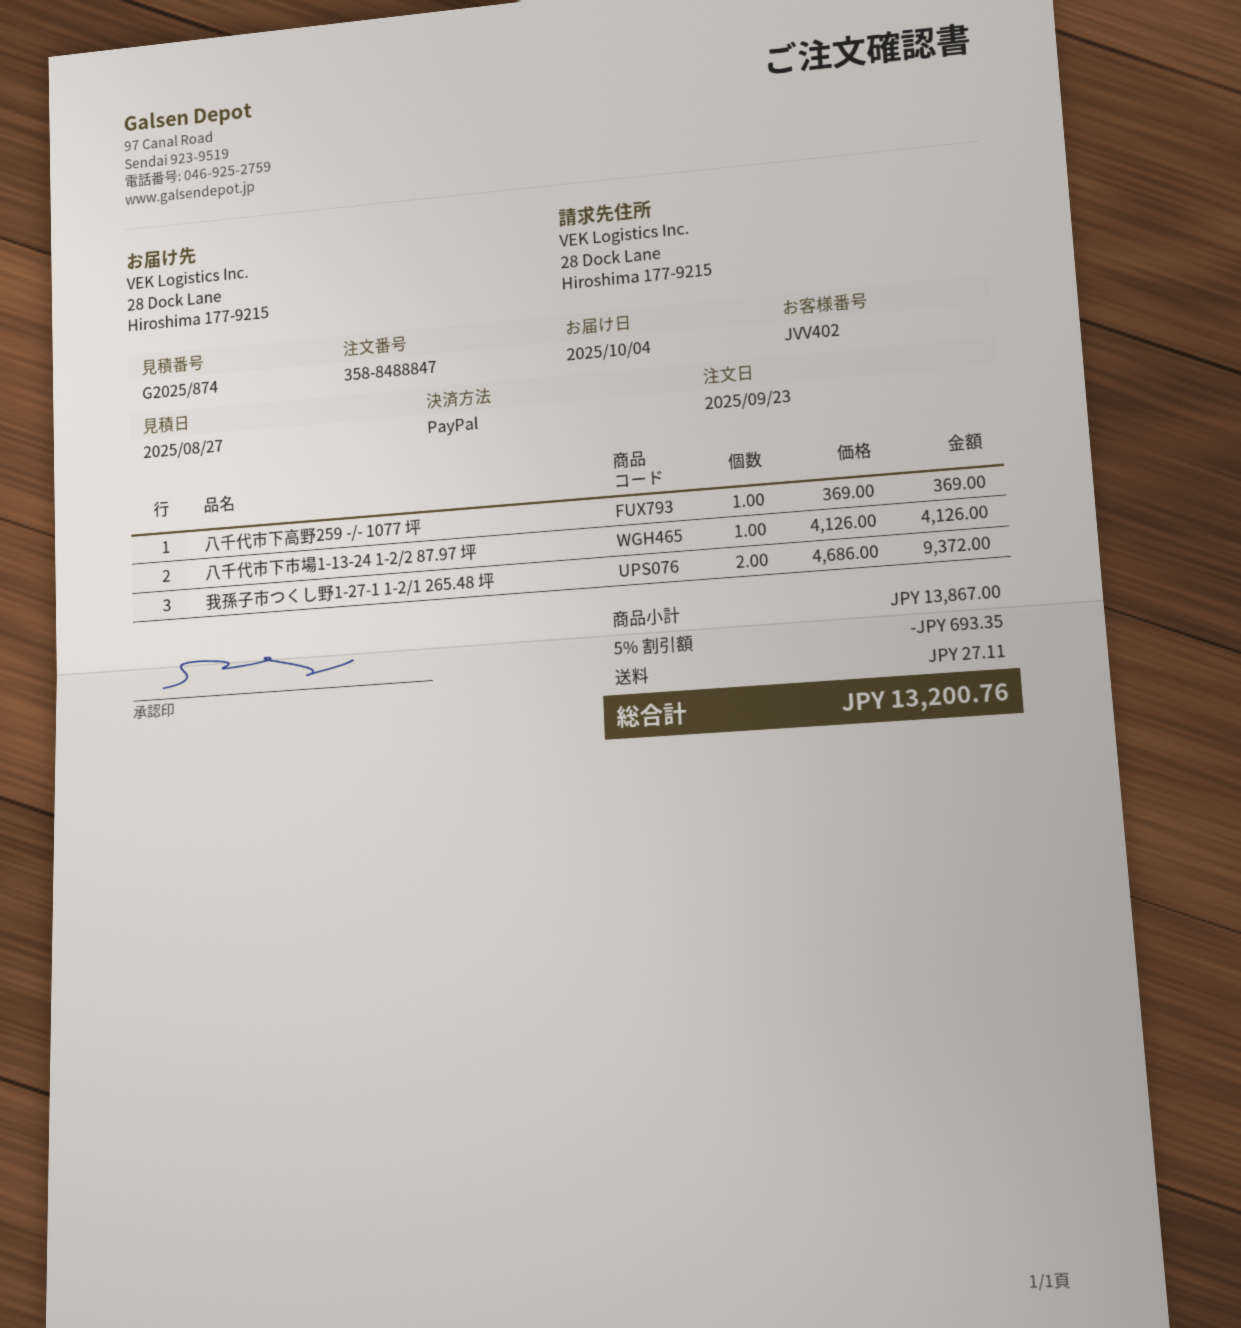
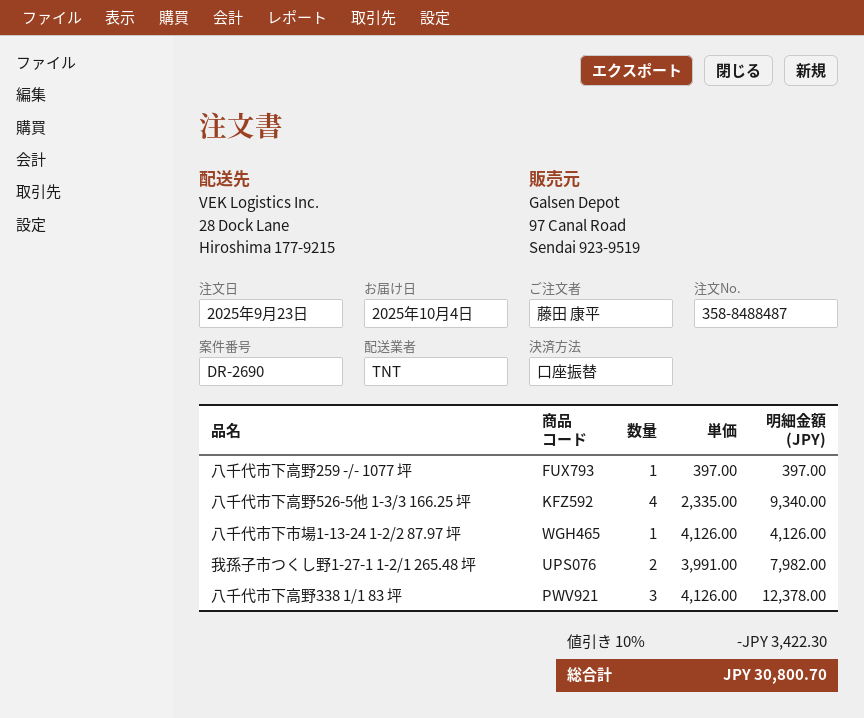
order number: 358-8488847 -> 358-8488487
payment method: PayPal -> direct debit
八千代市下高野259 -/- 1077 坪: 1 x 369.00 = 369.00 -> 1 x 397.00 = 397.00
我孫子市つくし野1-27-1 1-2/1 265.48 坪: 2 x 4686.00 = 9372.00 -> 2 x 3991.00 = 7982.00
八千代市下高野526-5他 1-3/3 166.25 坪: none -> 4 x 2335.00 = 9340.00
八千代市下高野338 1/1 83 坪: none -> 3 x 4126.00 = 12378.00
discount: 5% = 693.35 -> 10% = 3422.30
shipping: 27.11 -> none
total: 13200.76 -> 30800.70

